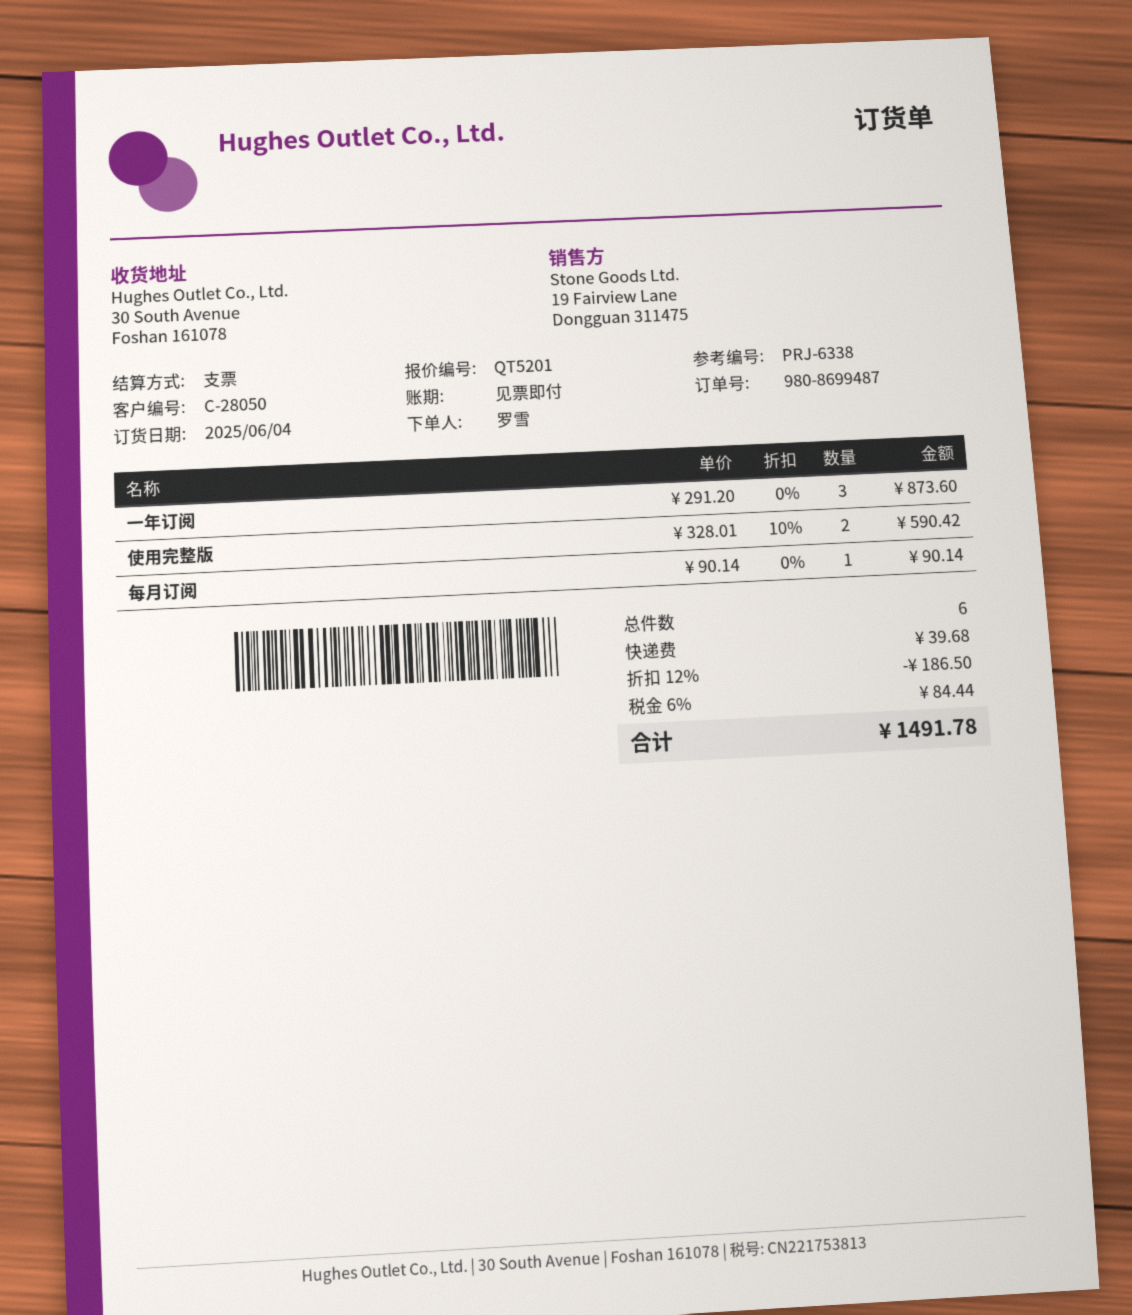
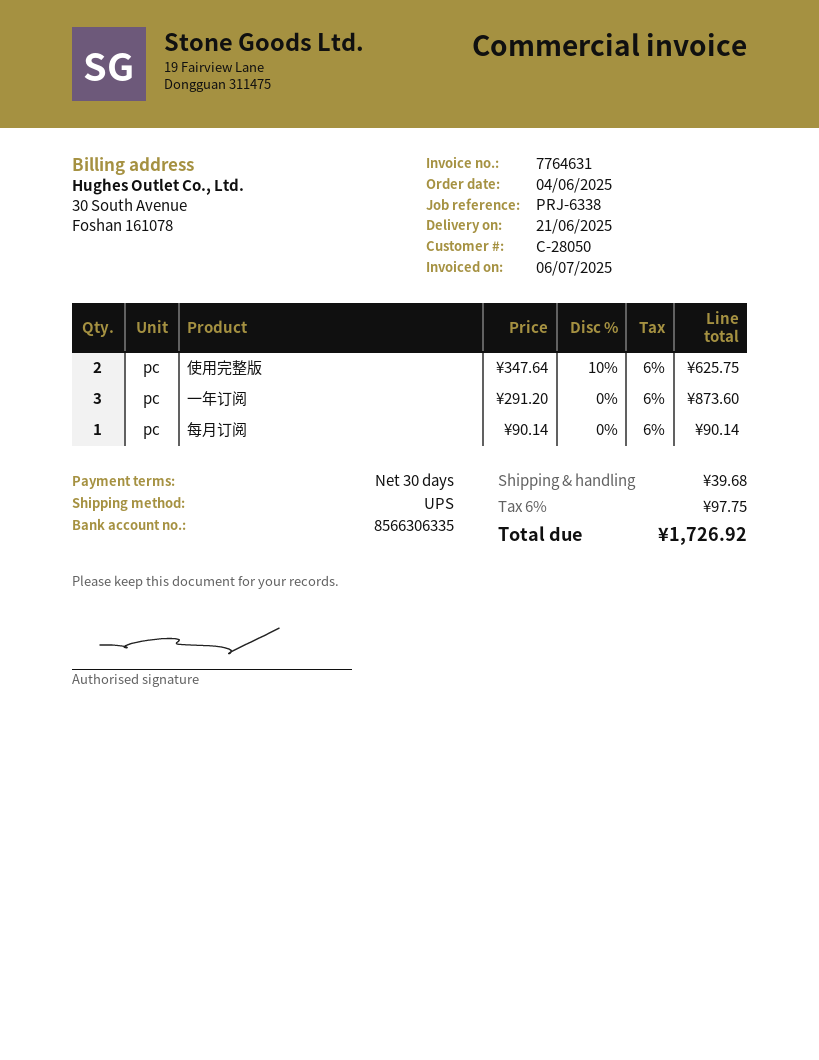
payment terms: on receipt -> 30 days
使用完整版: 2 x 328.01 - 10% = 590.42 -> 2 x 347.64 - 10% = 625.75
discount: 12% = 186.50 -> none
tax: 6% = 84.44 -> 6% = 97.75
total: 1491.78 -> 1726.92

